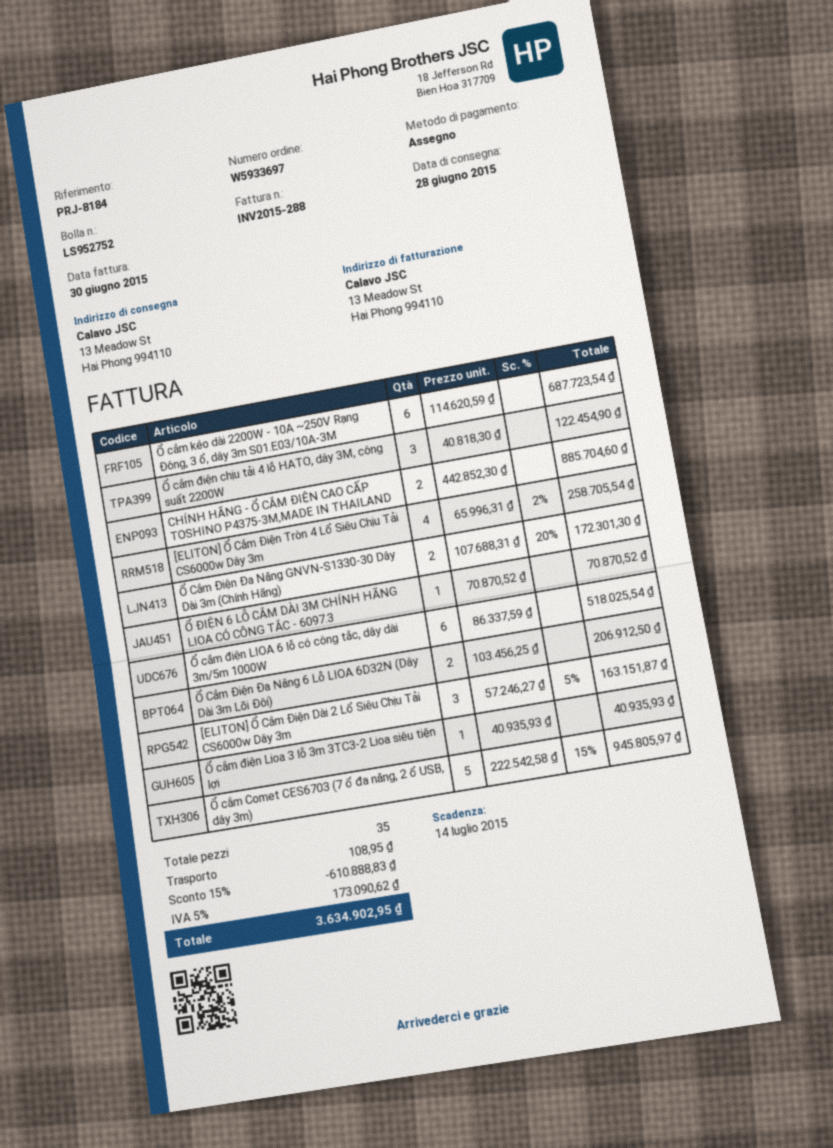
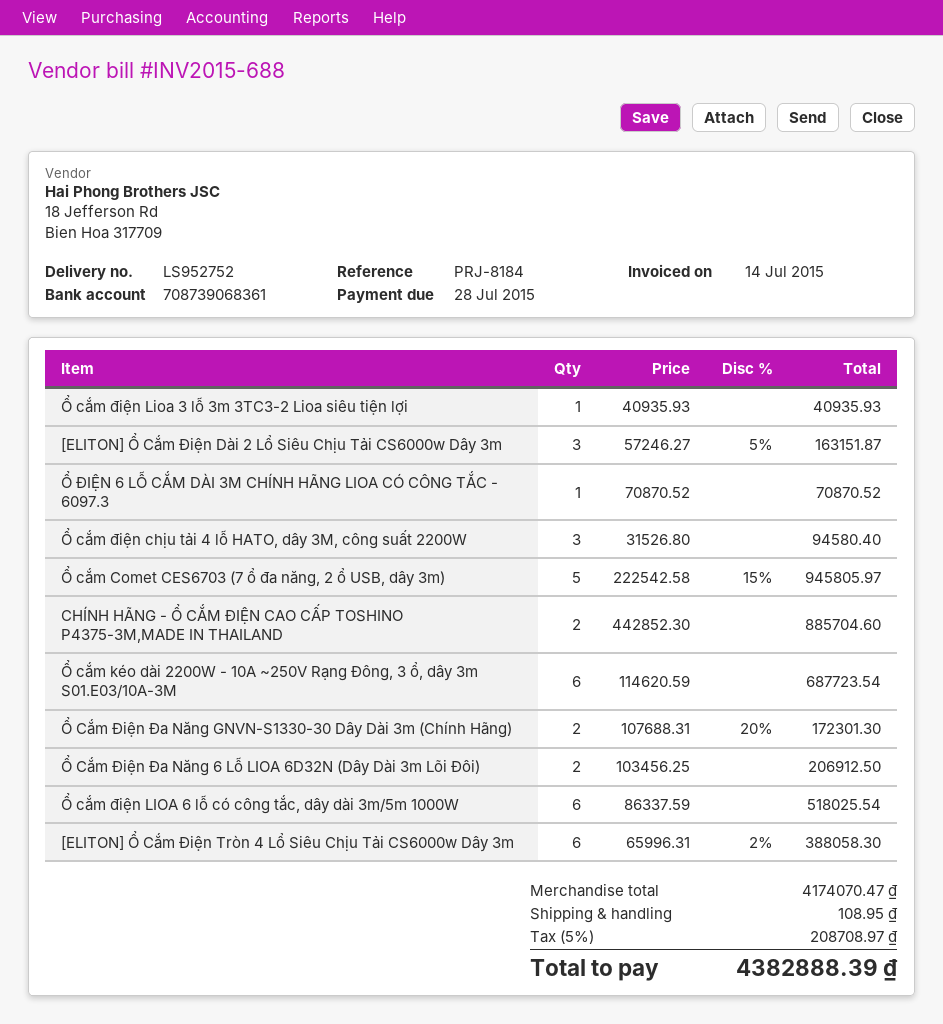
invoice number: INV2015-288 -> INV2015-688
invoice date: 2015-06-30 -> 2015-07-14
due date: 2015-07-14 -> 2015-07-28
Ổ cắm điện chịu tải 4 lỗ HATO, dây 3M, công suất 2200W: 3 x 40818.30 = 122454.90 -> 3 x 31526.80 = 94580.40
[ELITON] Ổ Cắm Điện Tròn 4 Lổ Siêu Chịu Tải CS6000w Dây 3m: 4 x 65996.31 - 2% = 258705.54 -> 6 x 65996.31 - 2% = 388058.30
discount: 15% = 610888.83 -> none
tax: 5% = 173090.62 -> 5% = 208708.97
total: 3634902.95 -> 4382888.39

